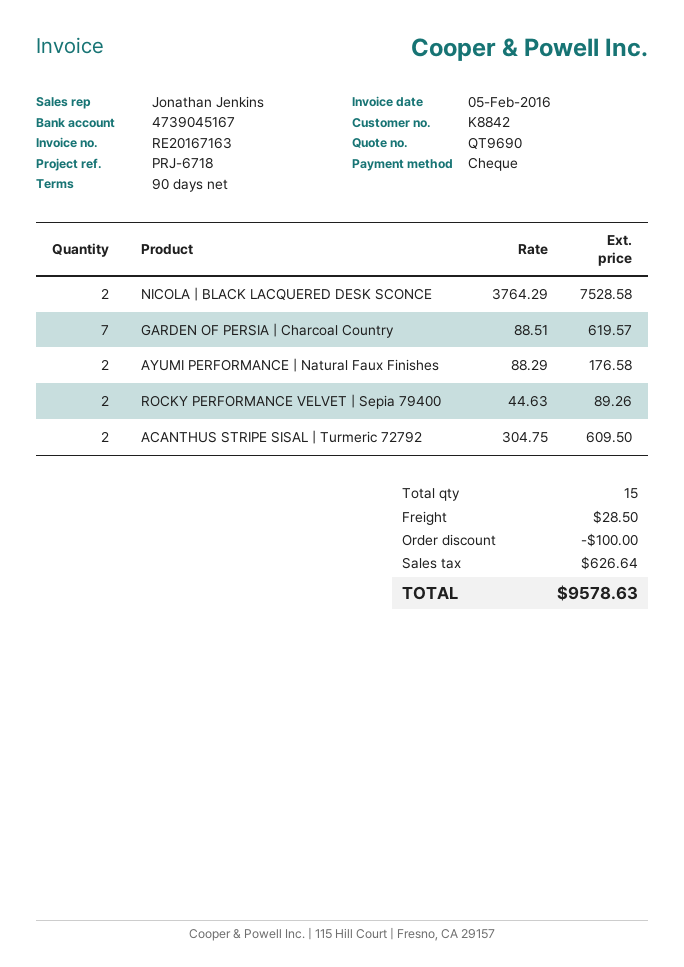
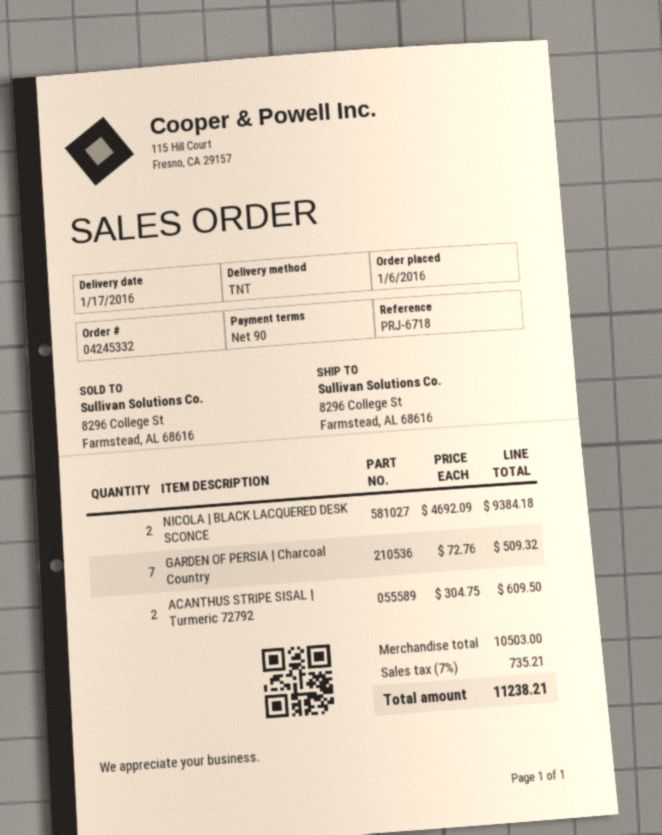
NICOLA | BLACK LACQUERED DESK SCONCE: 2 x 3764.29 = 7528.58 -> 2 x 4692.09 = 9384.18
GARDEN OF PERSIA | Charcoal Country: 7 x 88.51 = 619.57 -> 7 x 72.76 = 509.32
AYUMI PERFORMANCE | Natural Faux Finishes: 2 x 88.29 = 176.58 -> none
ROCKY PERFORMANCE VELVET | Sepia 79400: 2 x 44.63 = 89.26 -> none
discount: 100.00 -> none
shipping: 28.50 -> none
tax: 626.64 -> 735.21
total: 9578.63 -> 11238.21

